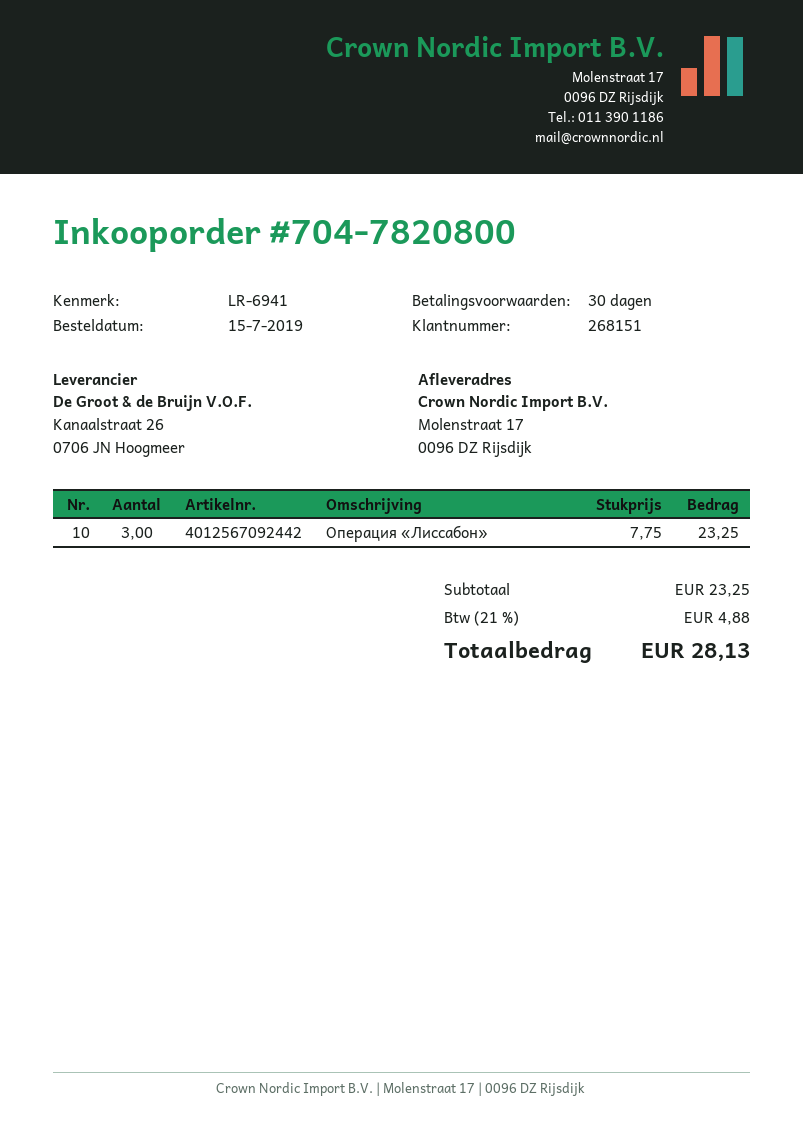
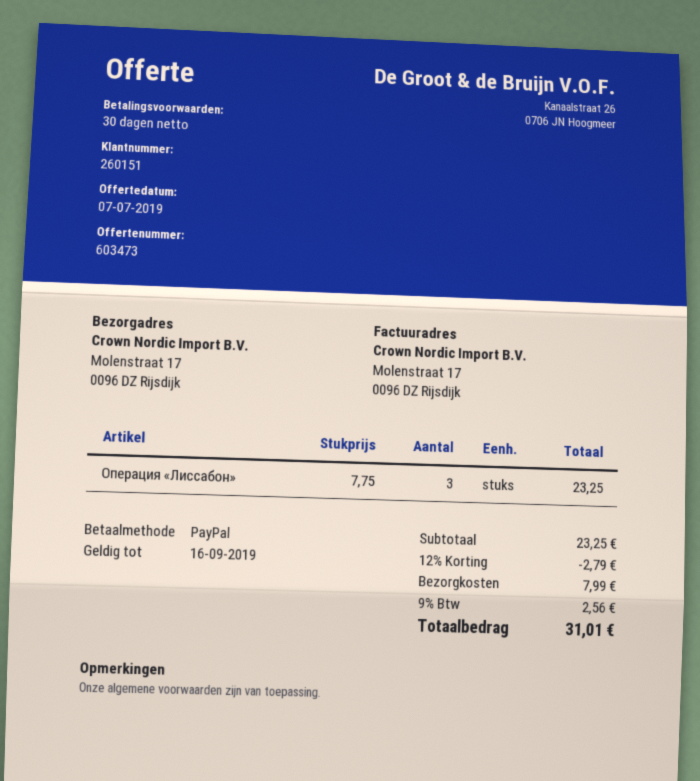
customer number: 268151 -> 260151
discount: none -> 12% = 2.79
shipping: none -> 7.99
tax: 21% = 4.88 -> 9% = 2.56
total: 28.13 -> 31.01

